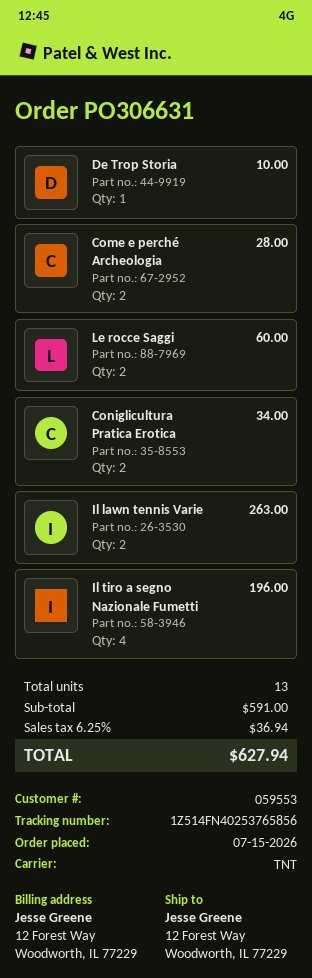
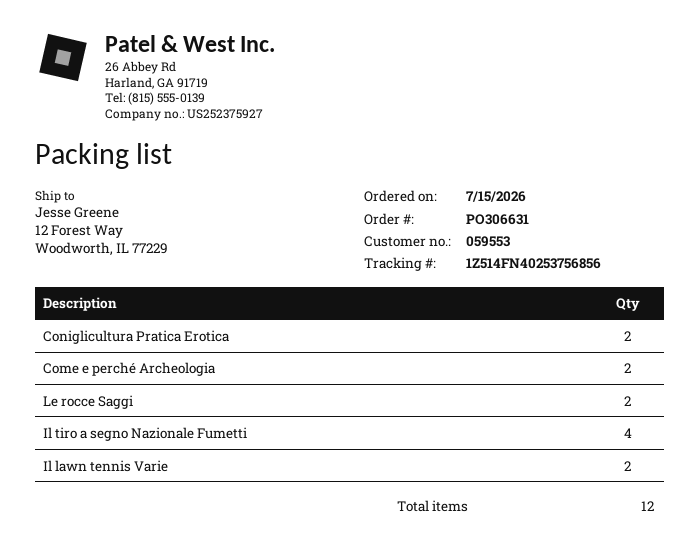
tracking number: 1Z514FN40253765856 -> 1Z514FN40253756856
De Trop Storia: 1 -> none
total quantity: 13 -> 12

